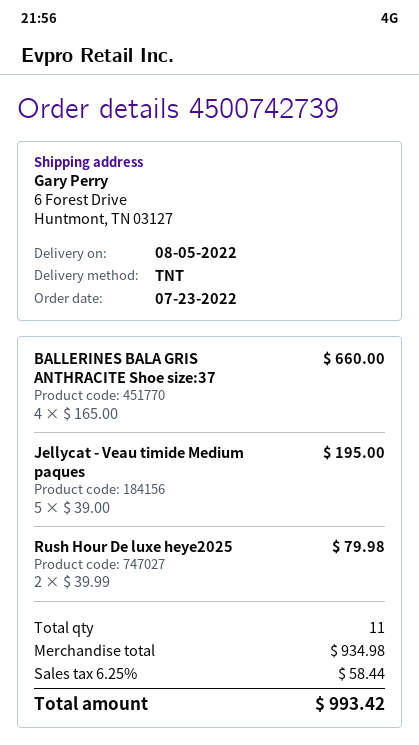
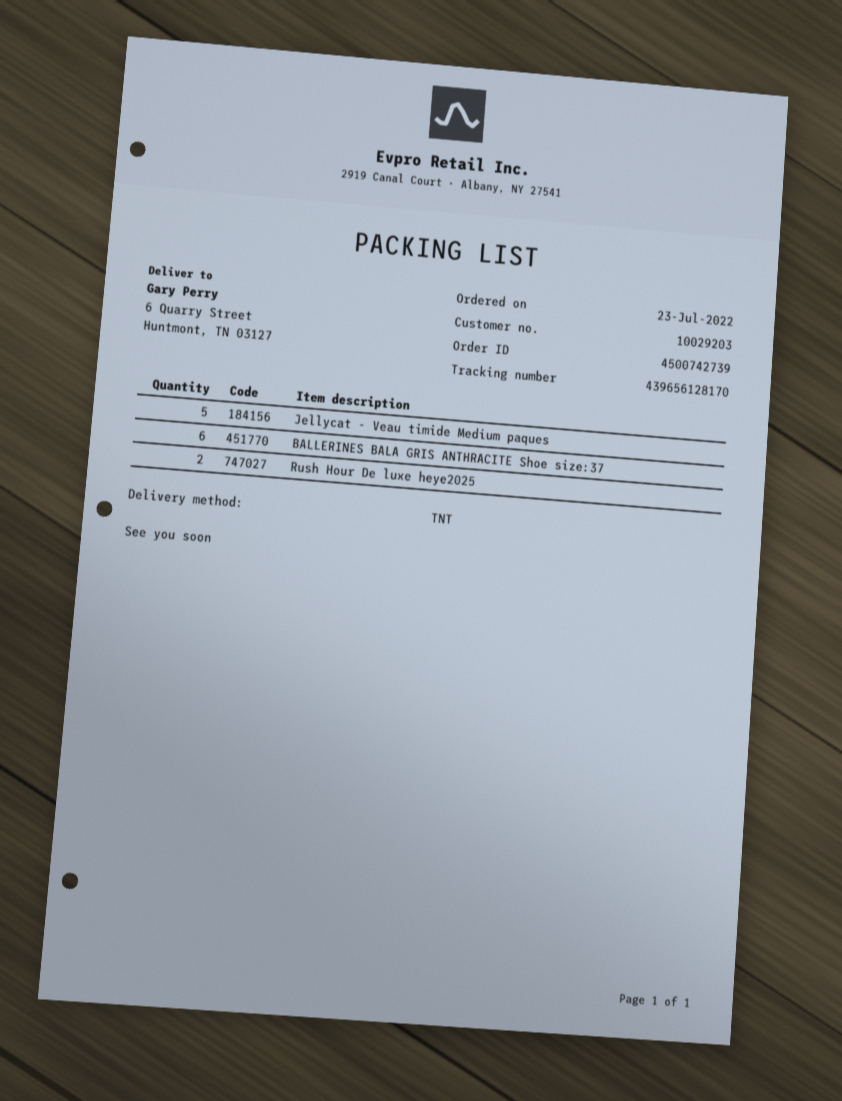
ship to: 6 Forest Drive, Huntmont, TN 03127 -> 6 Quarry Street, Huntmont, TN 03127
BALLERINES BALA GRIS ANTHRACITE Shoe size:37: 4 -> 6

